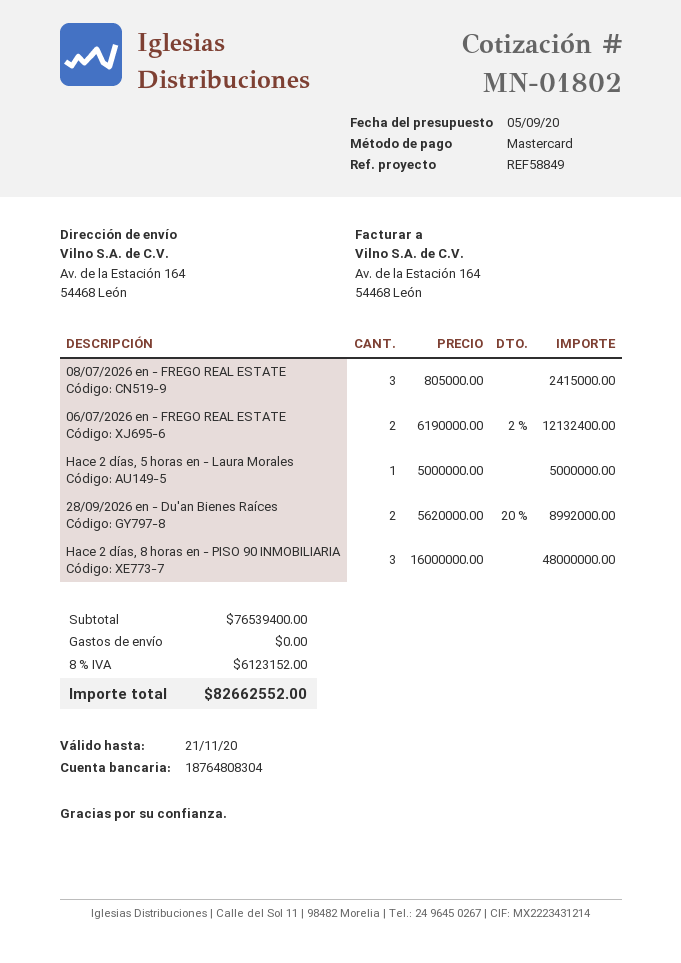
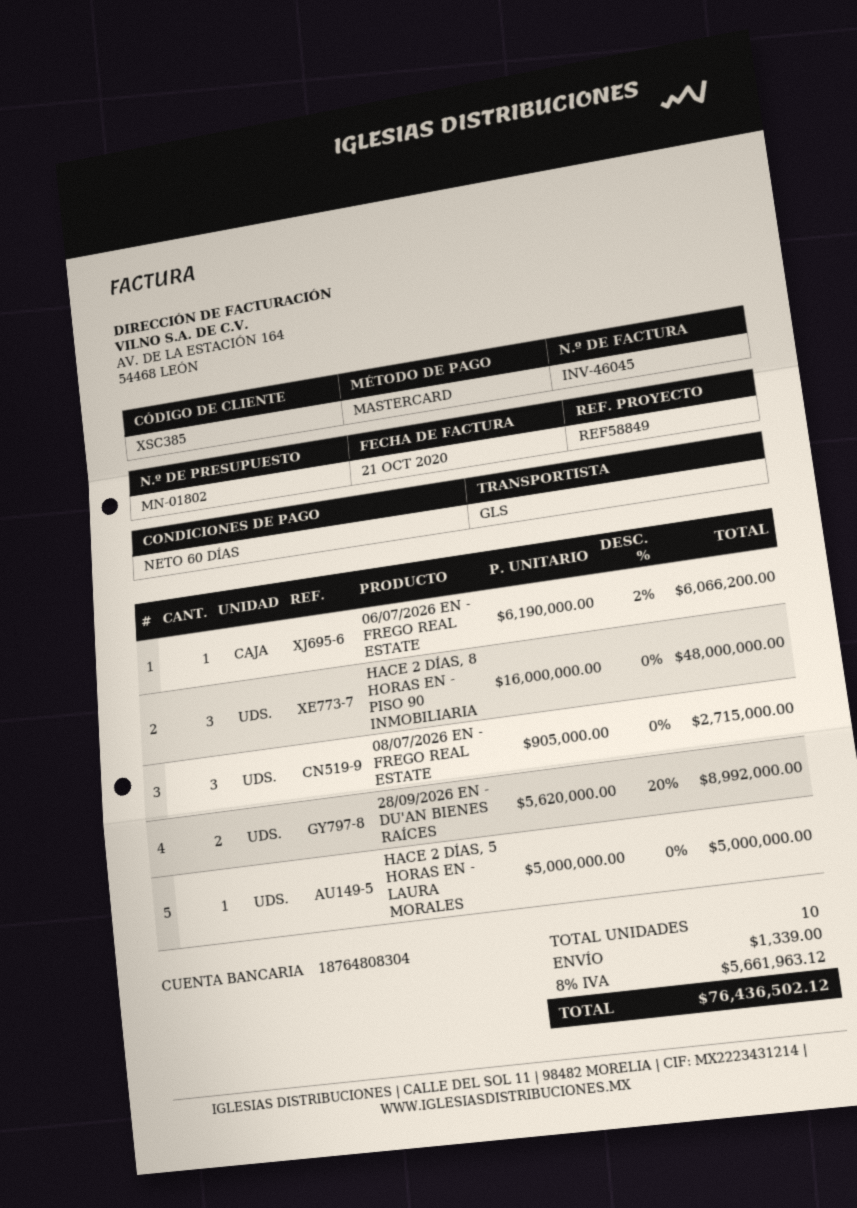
08/07/2026 en - FREGO REAL ESTATE: 3 x 805000.00 = 2415000.00 -> 3 x 905000.00 = 2715000.00
06/07/2026 en - FREGO REAL ESTATE: 2 x 6190000.00 - 2% = 12132400.00 -> 1 x 6190000.00 - 2% = 6066200.00
shipping: 0.00 -> 1339.00
tax: 8% = 6123152.00 -> 8% = 5661963.12
total: 82662552.00 -> 76436502.12

